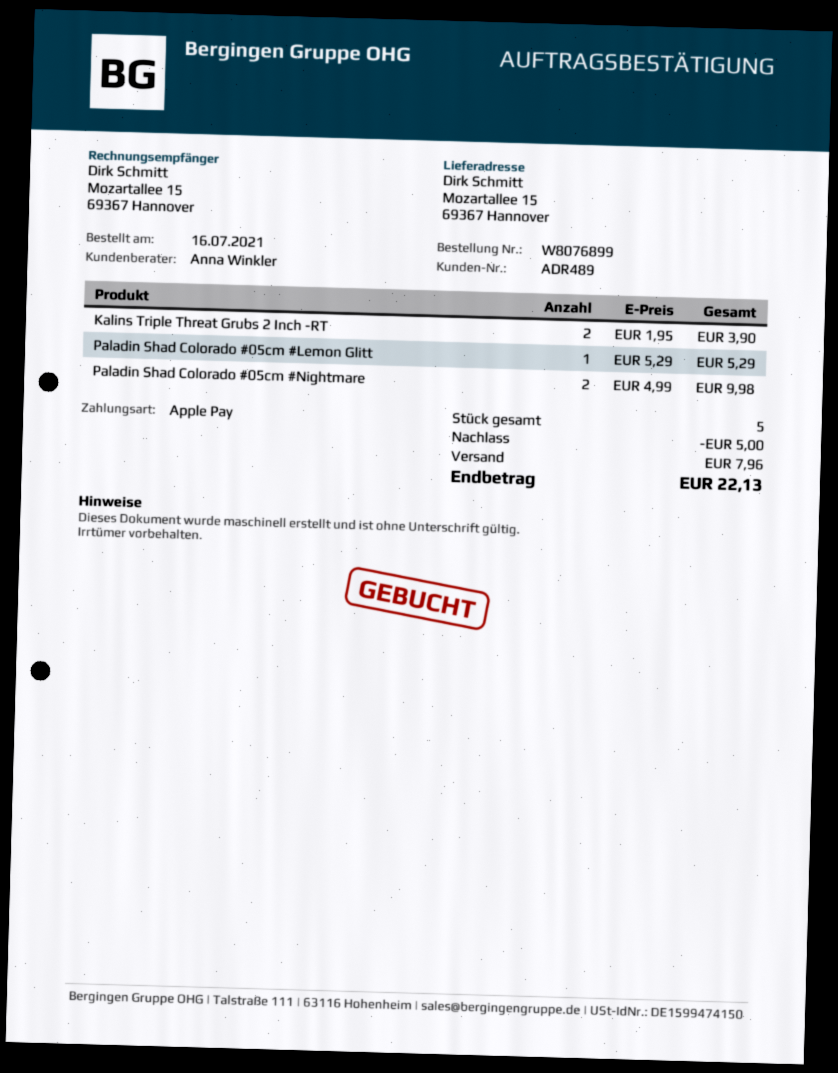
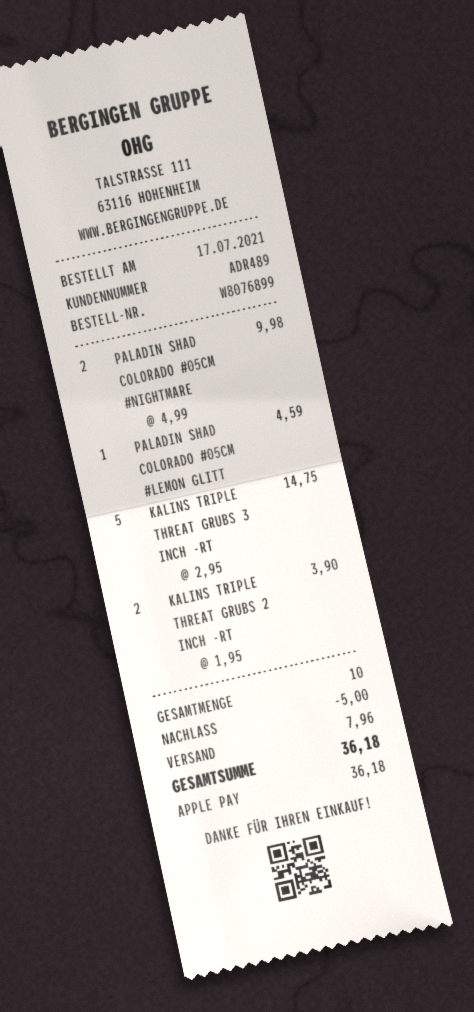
order date: 2021-07-16 -> 2021-07-17
Paladin Shad Colorado #05cm #Lemon Glitt: 1 x 5.29 = 5.29 -> 1 x 4.59 = 4.59
KALINS TRIPLE THREAT GRUBS 3 INCH -RT: none -> 5 x 2.95 = 14.75
total quantity: 5 -> 10
total: 22.13 -> 36.18

